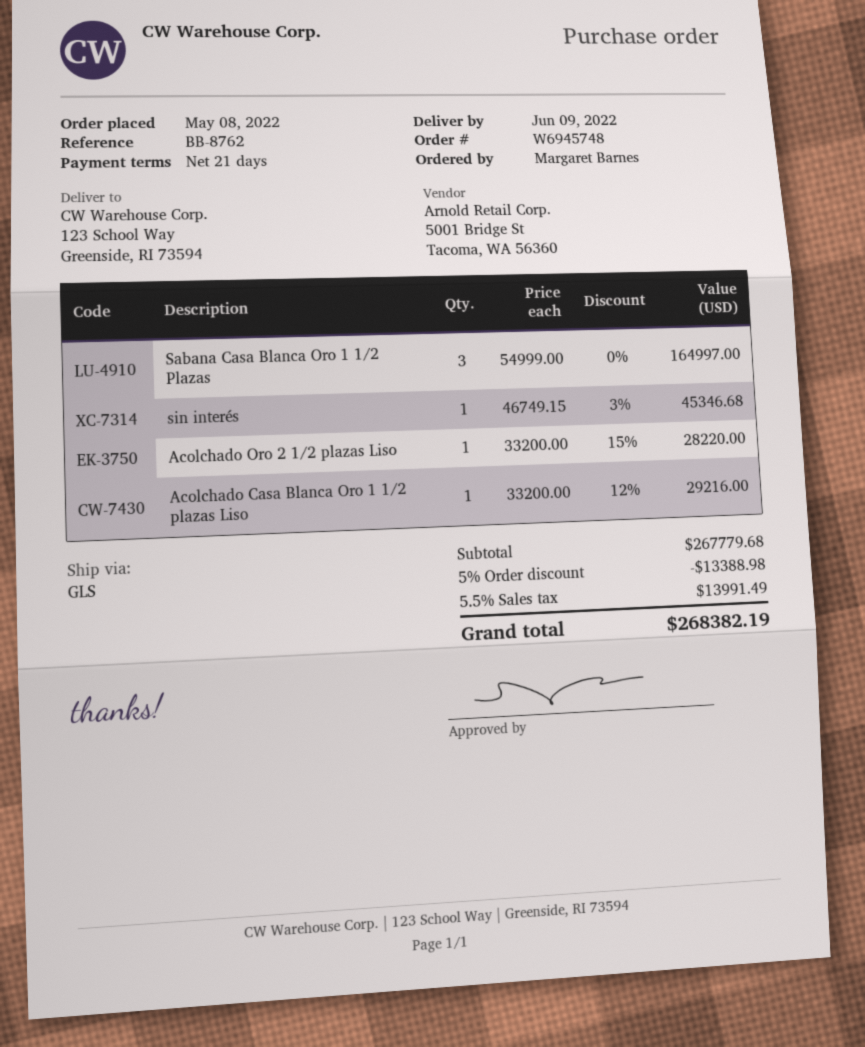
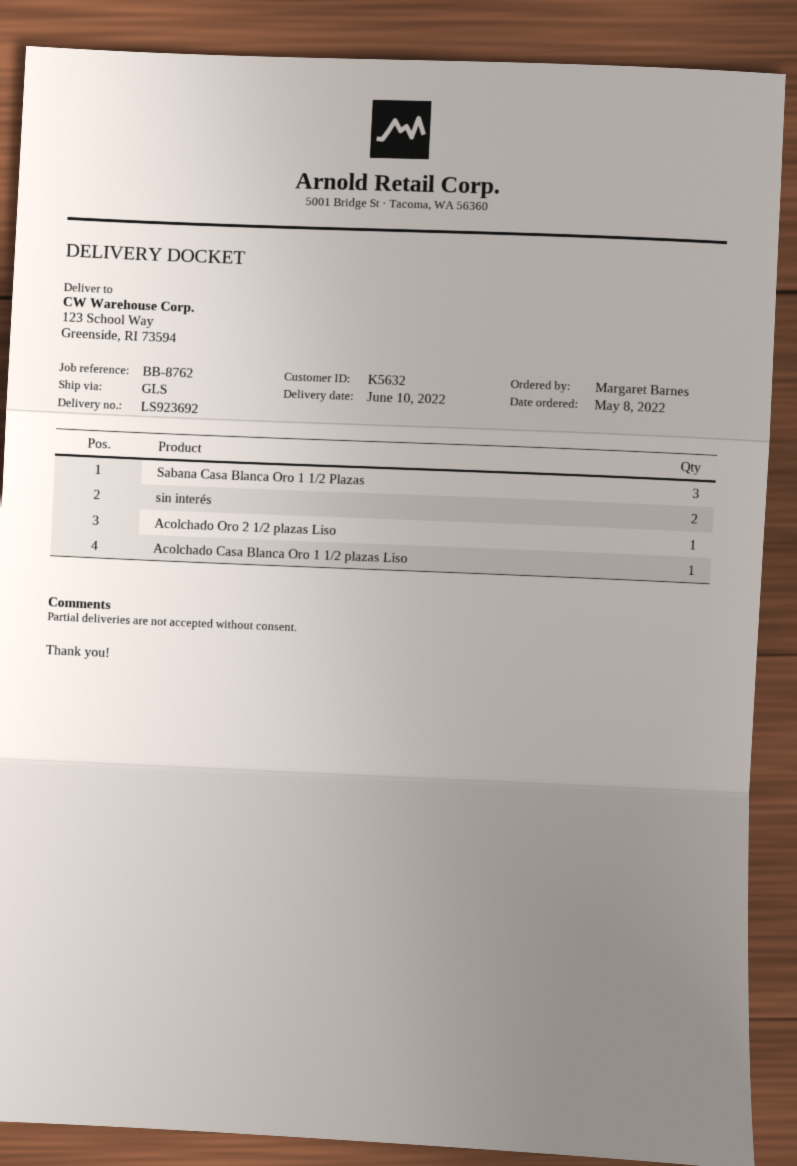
delivery date: 2022-06-09 -> 2022-06-10
sin interés: 1 -> 2

